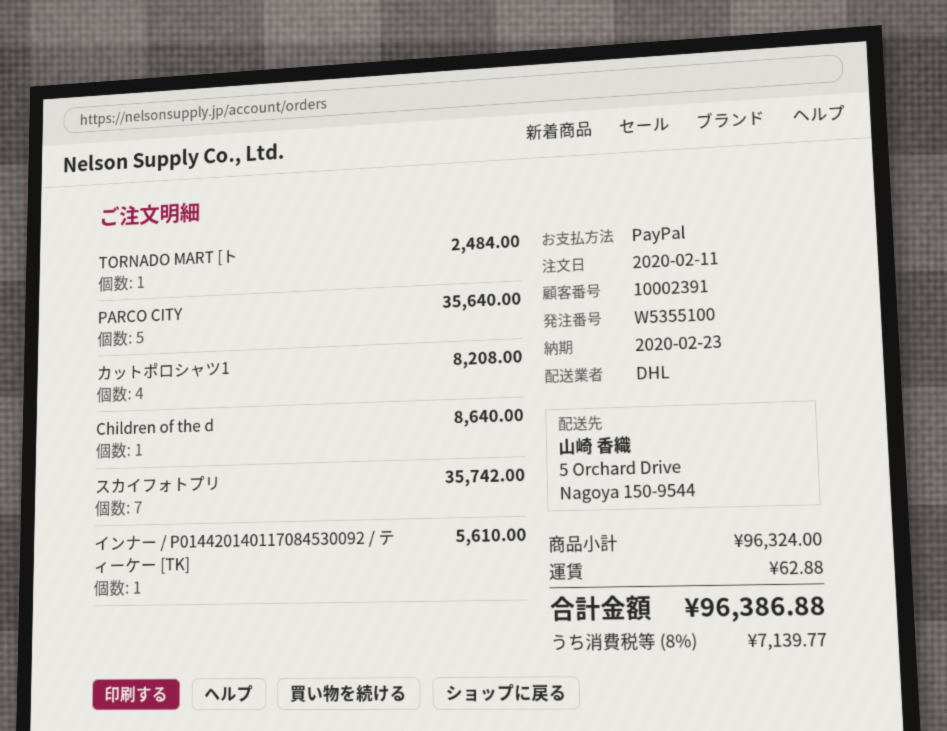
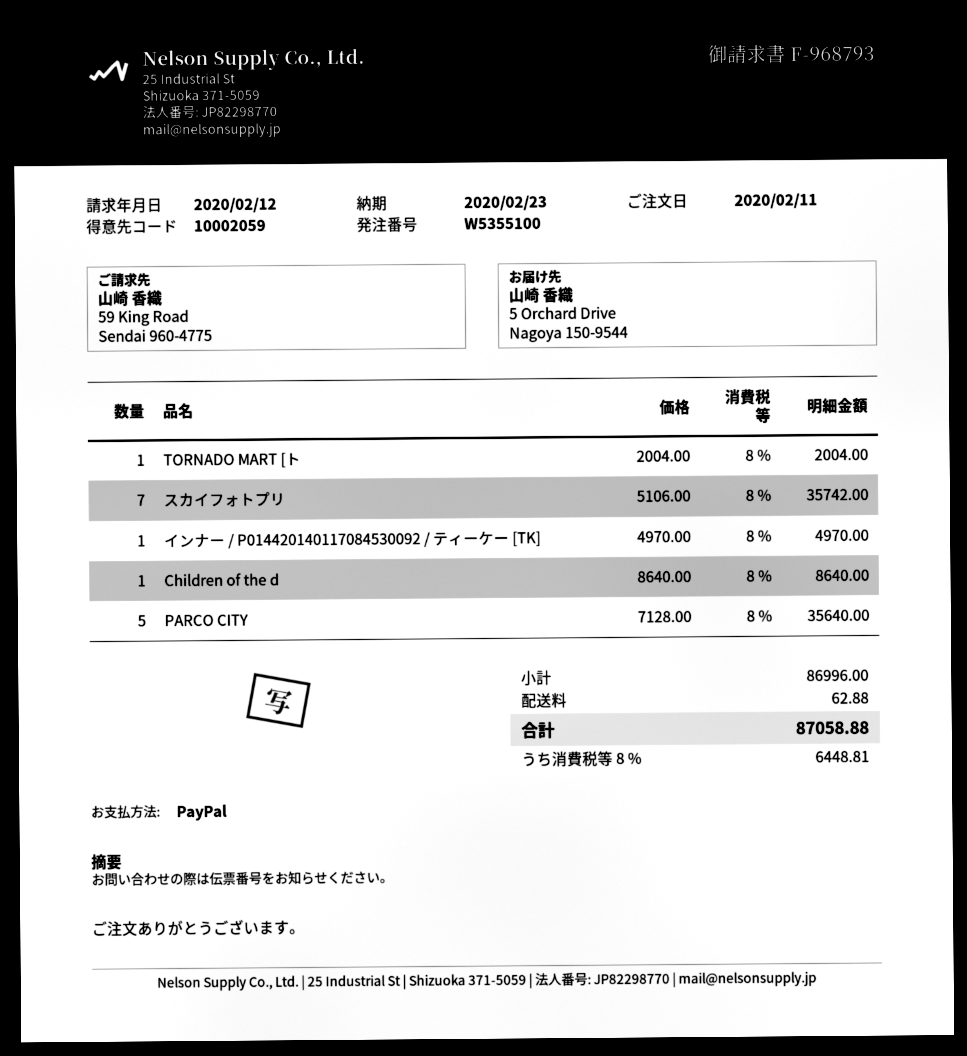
customer number: 10002391 -> 10002059
TORNADO MART [ト: 1 for 2484.00 -> 1 for 2004.00
カットポロシャツ1: 4 for 8208.00 -> none
インナー / P014420140117084530092 / ティーケー [TK]: 1 for 5610.00 -> 1 for 4970.00
subtotal: 96324.00 -> 86996.00
tax: 8% = 7139.77 -> 8% = 6448.81
total: 96386.88 -> 87058.88

